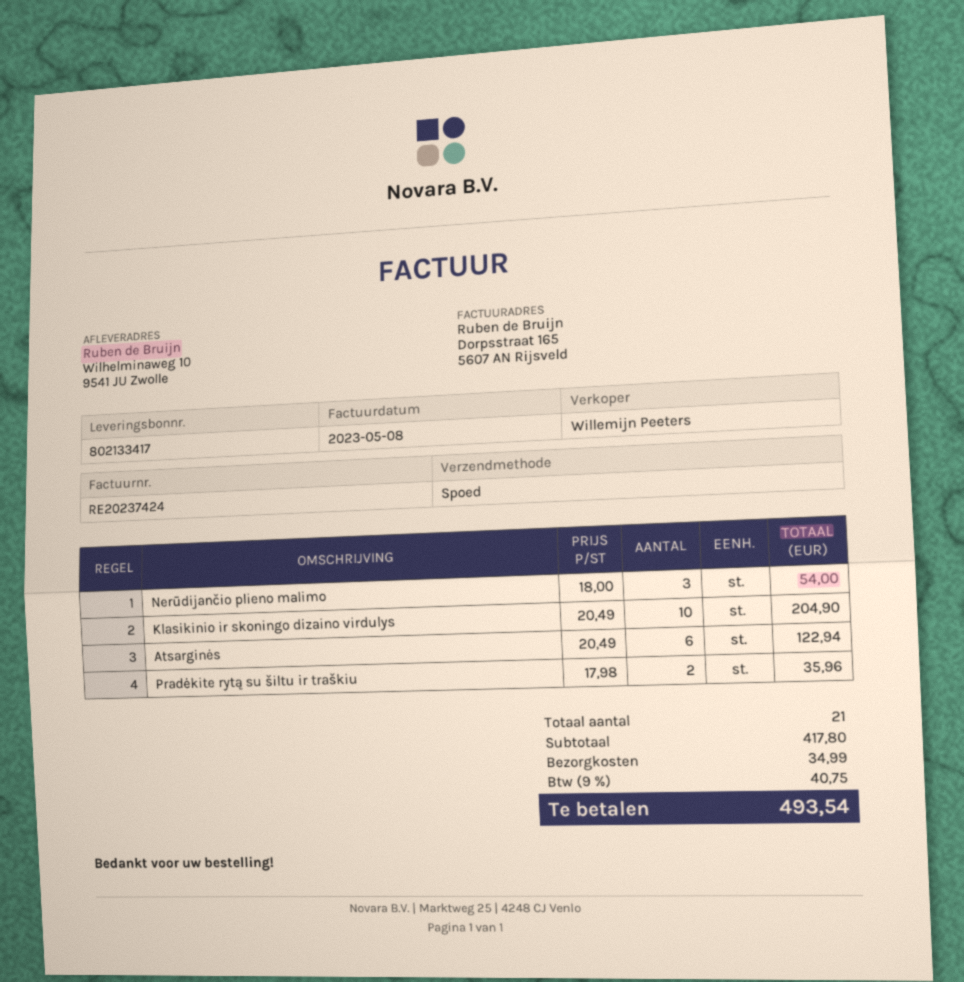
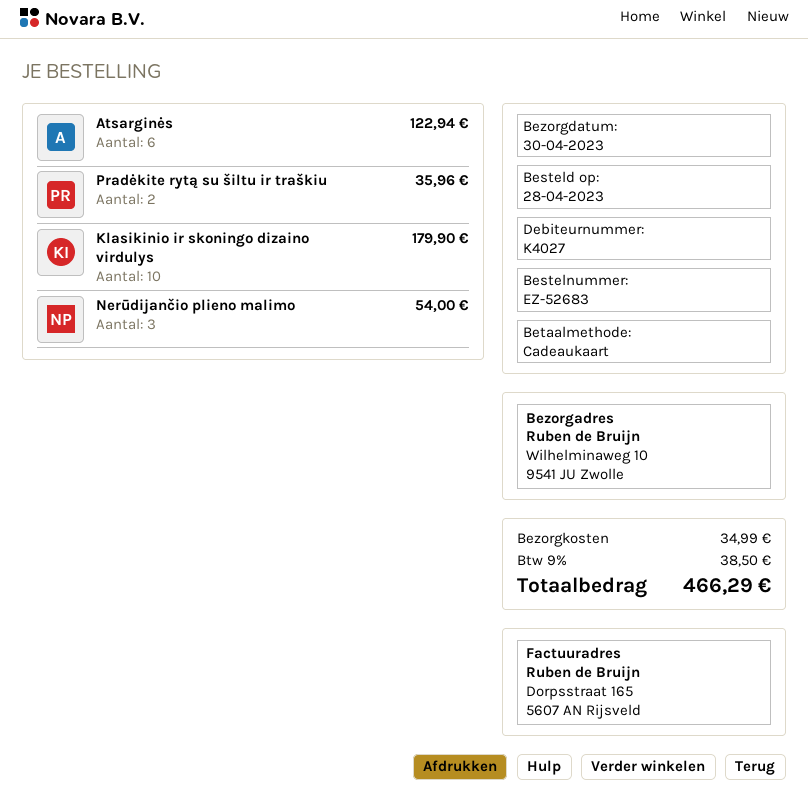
Klasikinio ir skoningo dizaino virdulys: 10 for 204.90 -> 10 for 179.90
tax: 9% = 40.75 -> 9% = 38.50
total: 493.54 -> 466.29

